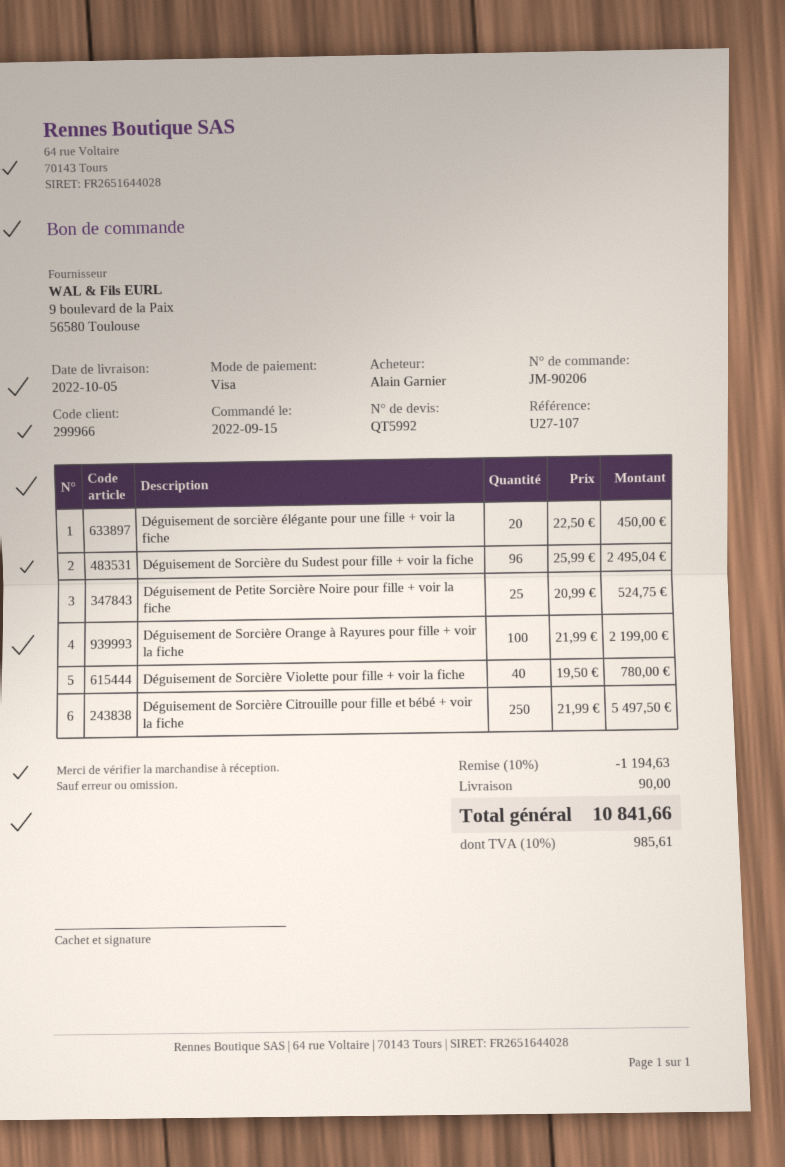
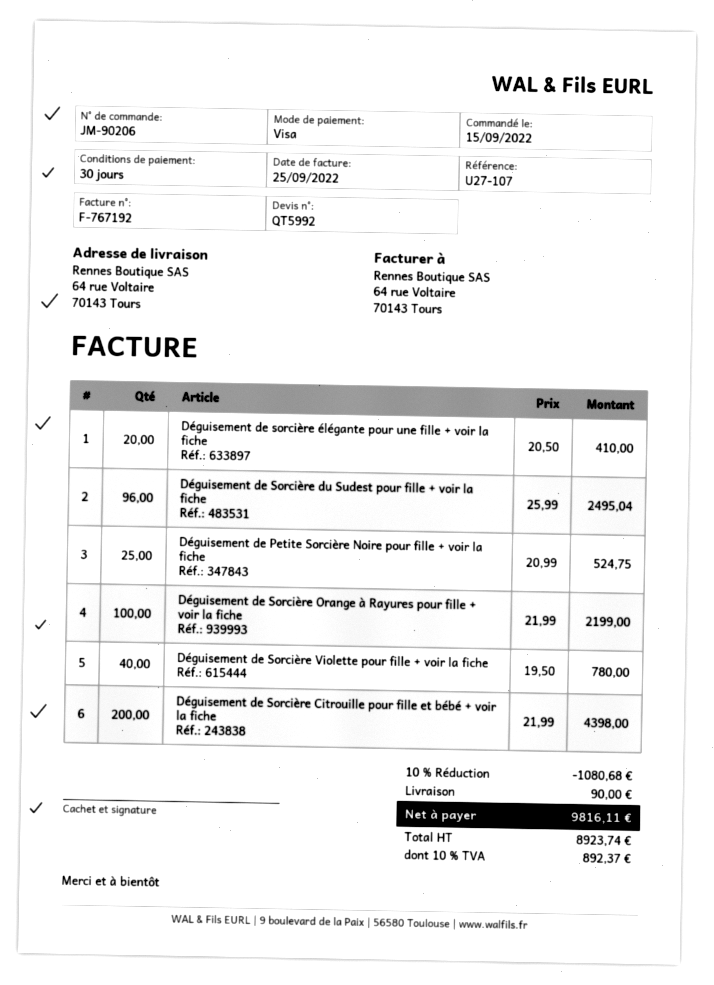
Déguisement de sorcière élégante pour une fille + voir la fiche: 20 x 22.50 = 450.00 -> 20 x 20.50 = 410.00
Déguisement de Sorcière Citrouille pour fille et bébé + voir la fiche: 250 x 21.99 = 5497.50 -> 200 x 21.99 = 4398.00
discount: 10% = 1194.63 -> 10% = 1080.68
tax: 10% = 985.61 -> 10% = 892.37
total: 10841.66 -> 9816.11

